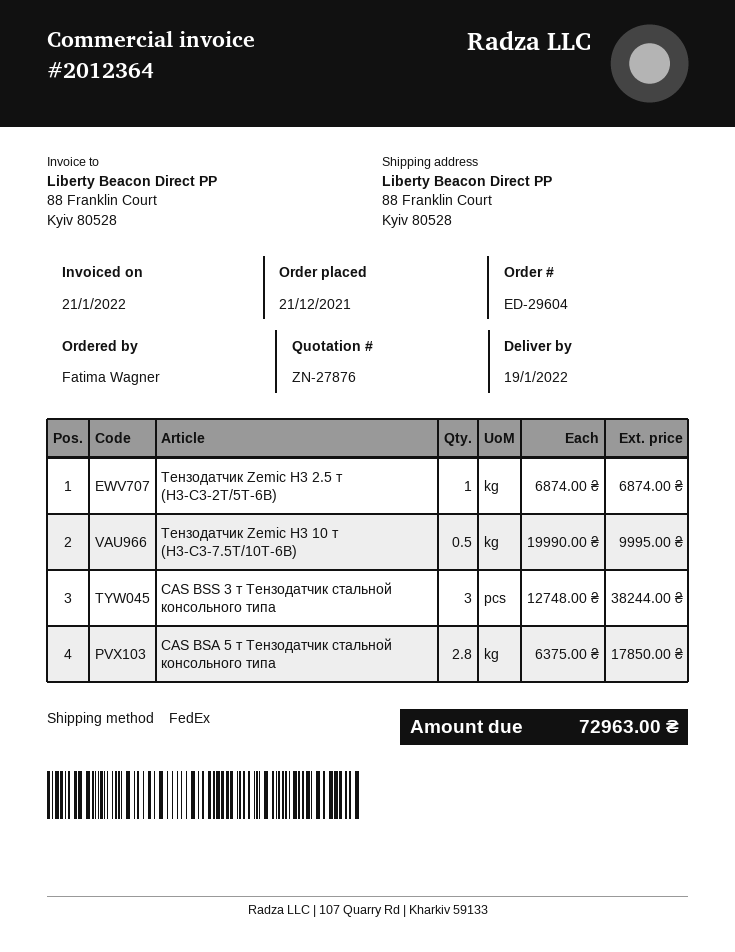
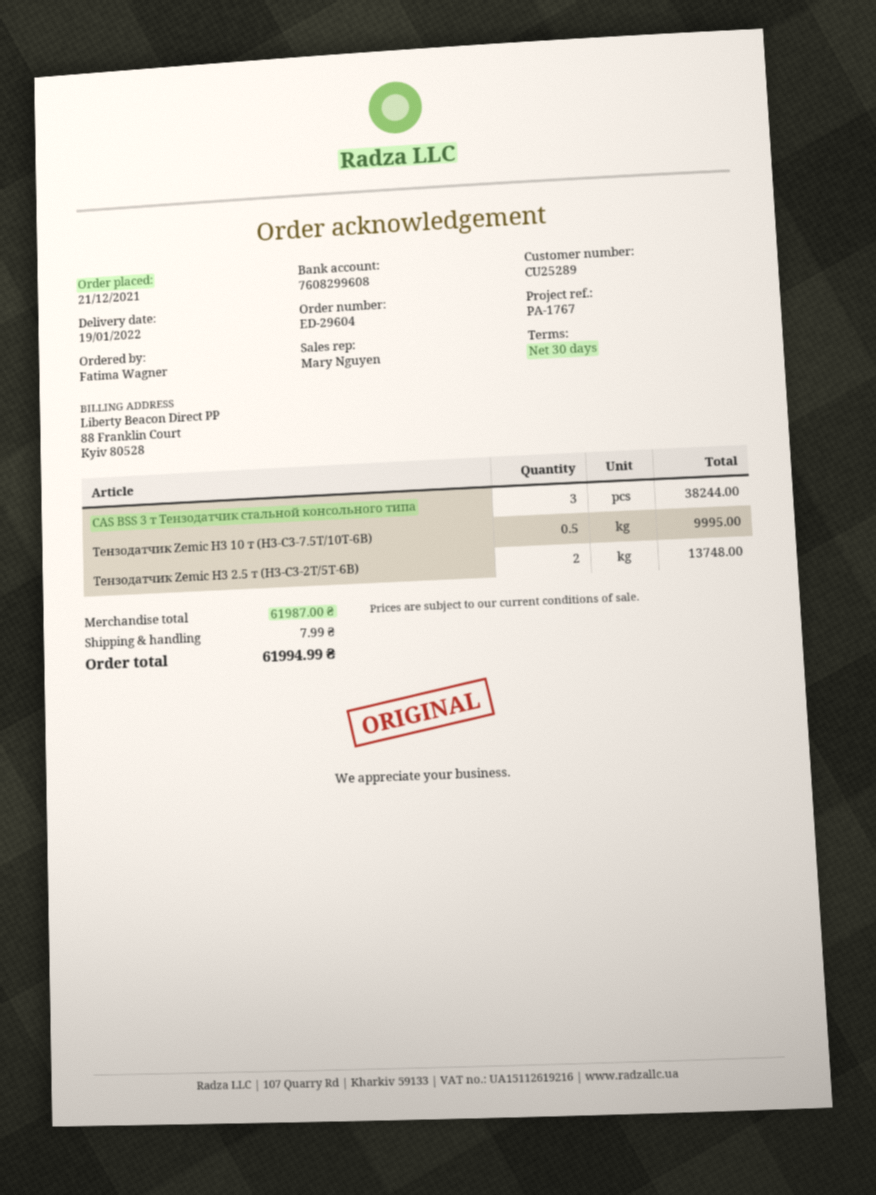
Тензодатчик Zemic H3 2.5 т (H3-C3-2T/5T-6B): 1 for 6874.00 -> 2 for 13748.00
CAS BSA 5 т Тензодатчик стальной консольного типа: 2.8 for 17850.00 -> none
shipping: none -> 7.99
total: 72963.00 -> 61994.99

